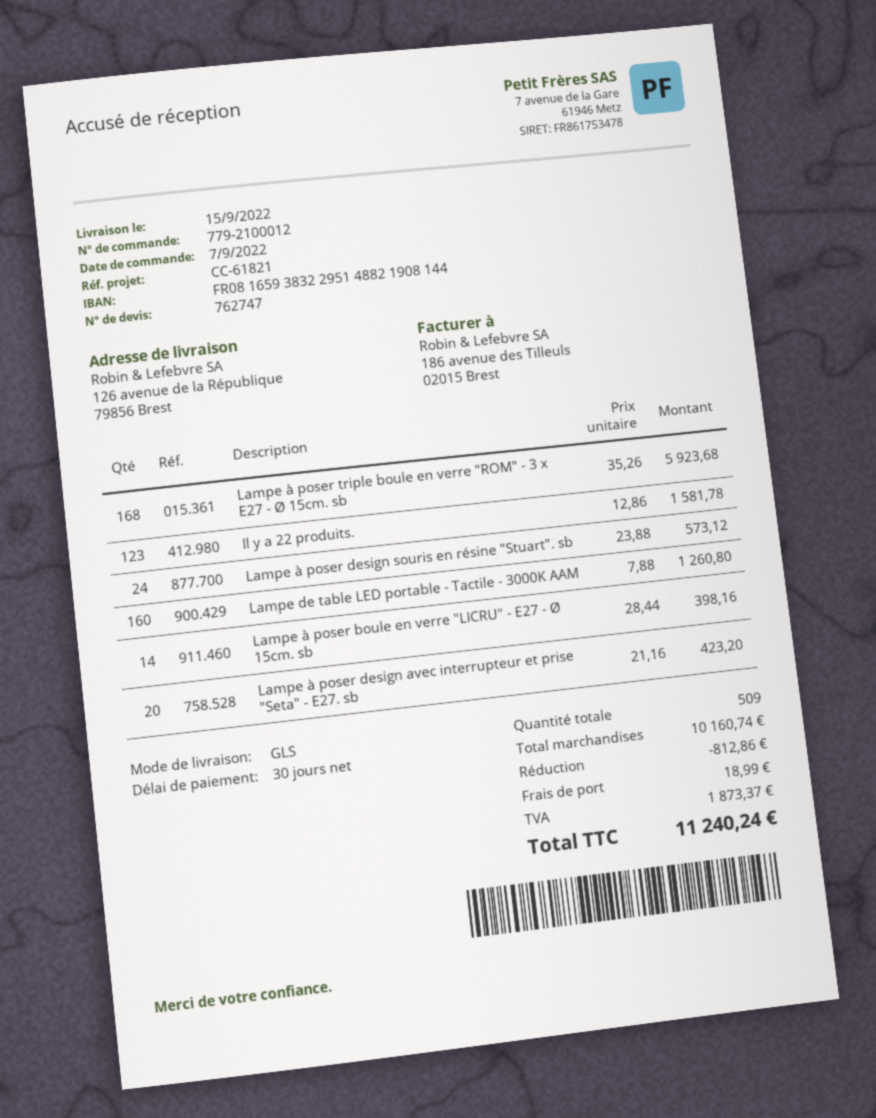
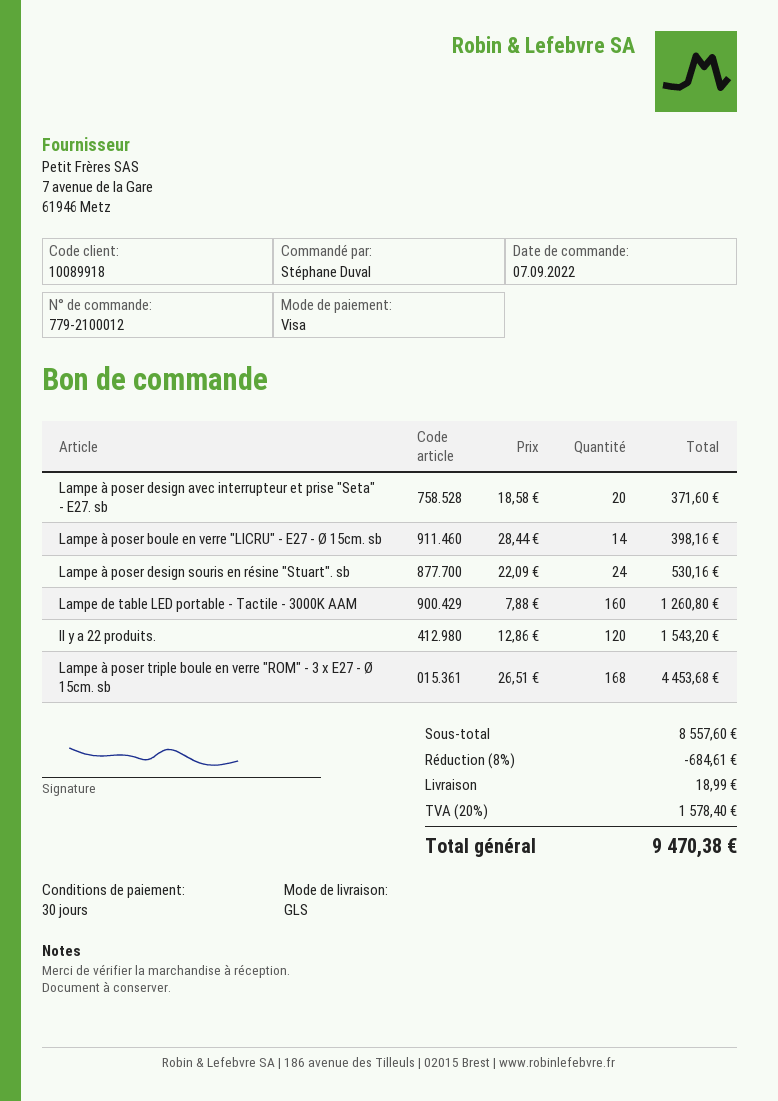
Lampe à poser triple boule en verre "ROM" - 3 x E27 - Ø 15cm. sb: 168 x 35.26 = 5923.68 -> 168 x 26.51 = 4453.68
Il y a 22 produits.: 123 x 12.86 = 1581.78 -> 120 x 12.86 = 1543.20
Lampe à poser design souris en résine "Stuart". sb: 24 x 23.88 = 573.12 -> 24 x 22.09 = 530.16
Lampe à poser design avec interrupteur et prise "Seta" - E27. sb: 20 x 21.16 = 423.20 -> 20 x 18.58 = 371.60
subtotal: 10160.74 -> 8557.60
discount: 812.86 -> 684.61
tax: 1873.37 -> 1578.40
total: 11240.24 -> 9470.38

